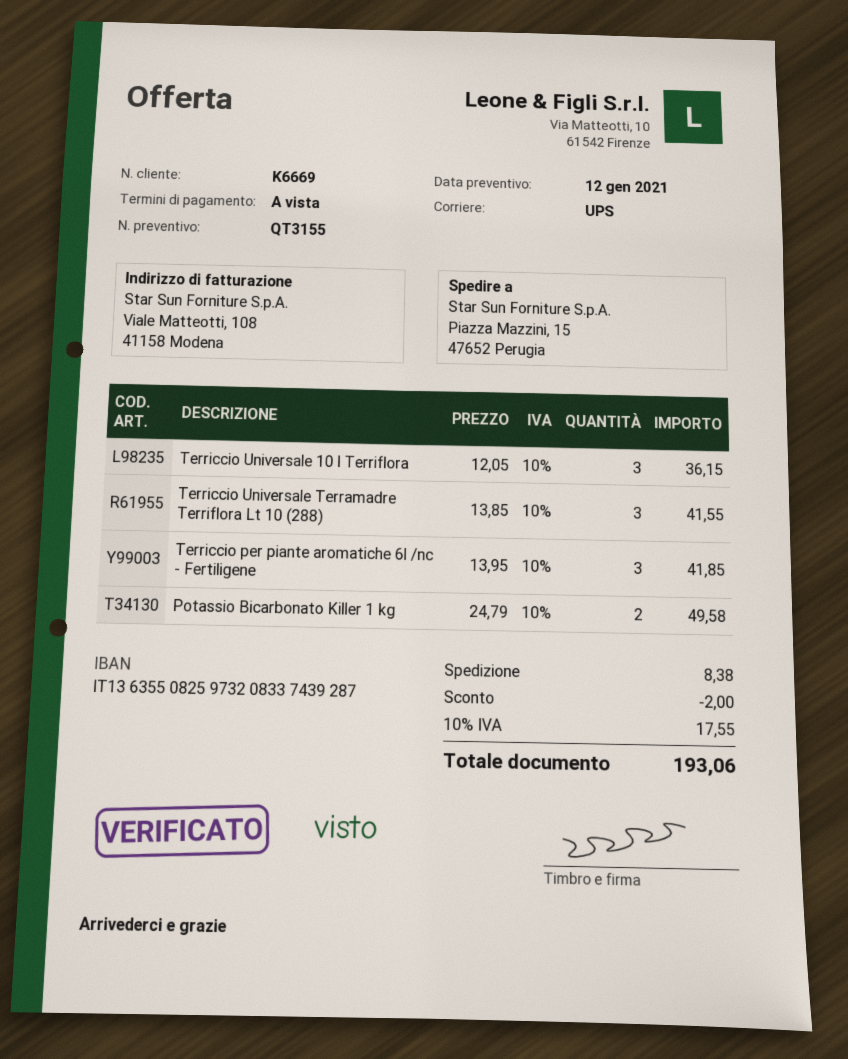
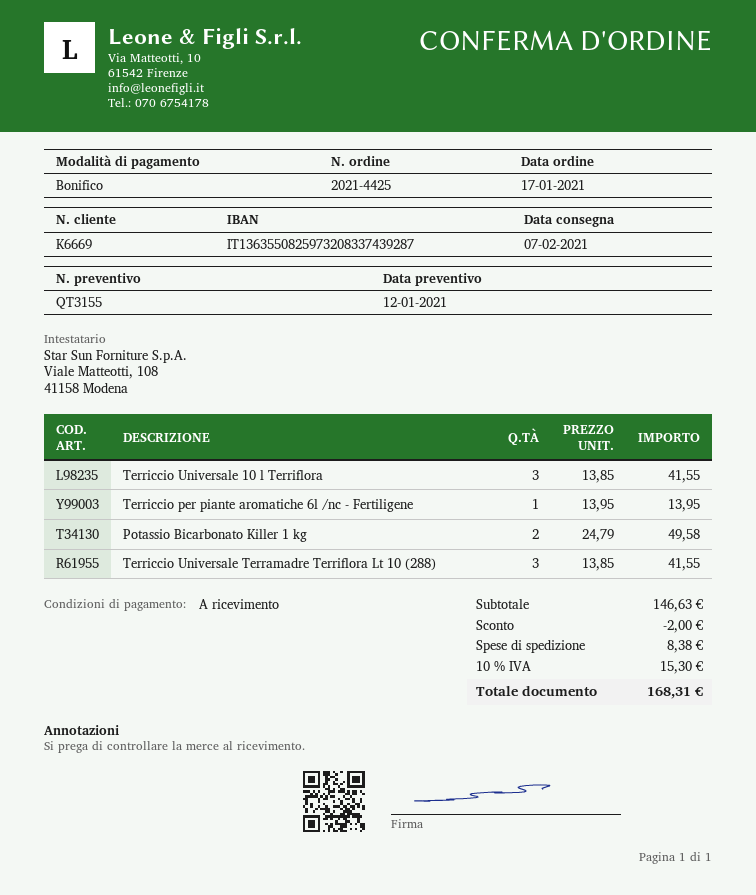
Terriccio Universale 10 l Terriflora: 3 x 12.05 = 36.15 -> 3 x 13.85 = 41.55
Terriccio per piante aromatiche 6l /nc - Fertiligene: 3 x 13.95 = 41.85 -> 1 x 13.95 = 13.95
tax: 10% = 17.55 -> 10% = 15.30
total: 193.06 -> 168.31

